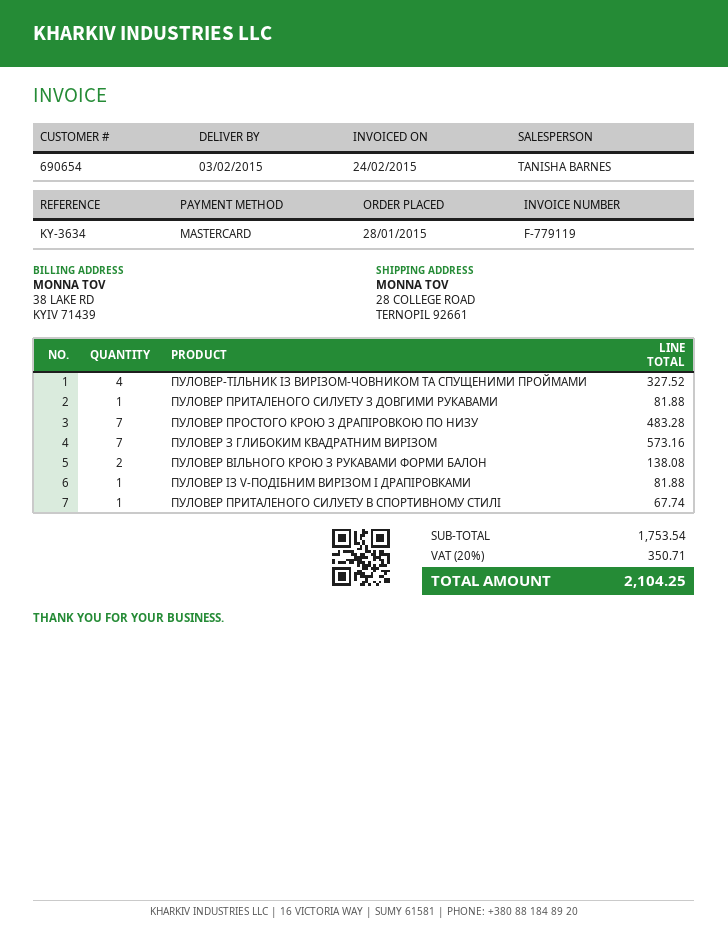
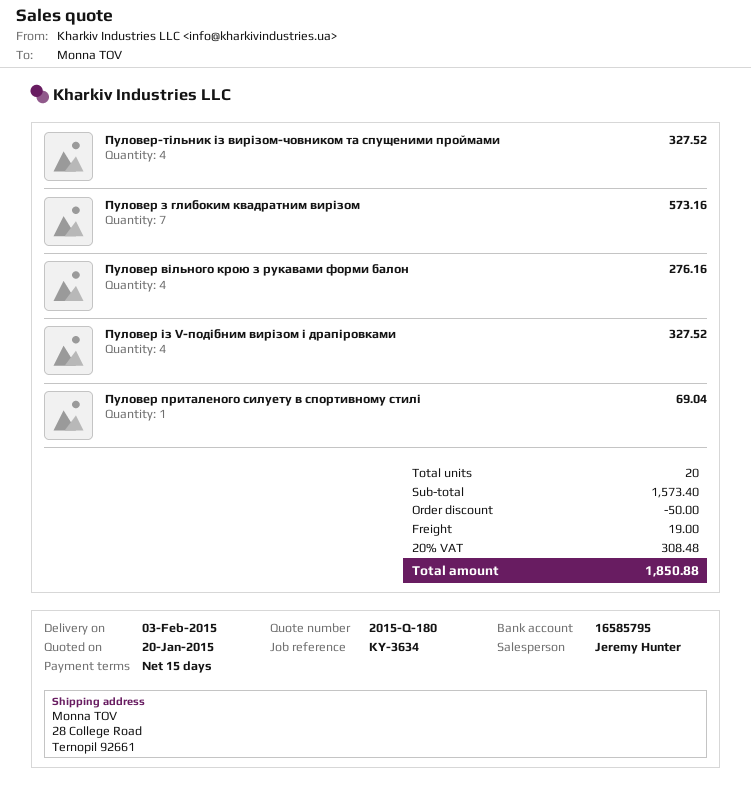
sales rep: TANISHA BARNES -> Jeremy Hunter
ПУЛОВЕР ПРИТАЛЕНОГО СИЛУЕТУ З ДОВГИМИ РУКАВАМИ: 1 for 81.88 -> none
ПУЛОВЕР ПРОСТОГО КРОЮ З ДРАПІРОВКОЮ ПО НИЗУ: 7 for 483.28 -> none
ПУЛОВЕР ВІЛЬНОГО КРОЮ З РУКАВАМИ ФОРМИ БАЛОН: 2 for 138.08 -> 4 for 276.16
ПУЛОВЕР ІЗ V-ПОДІБНИМ ВИРІЗОМ І ДРАПІРОВКАМИ: 1 for 81.88 -> 4 for 327.52
ПУЛОВЕР ПРИТАЛЕНОГО СИЛУЕТУ В СПОРТИВНОМУ СТИЛІ: 1 for 67.74 -> 1 for 69.04
subtotal: 1753.54 -> 1573.40
discount: none -> 50.00
shipping: none -> 19.00
tax: 20% = 350.71 -> 20% = 308.48
total: 2104.25 -> 1850.88

